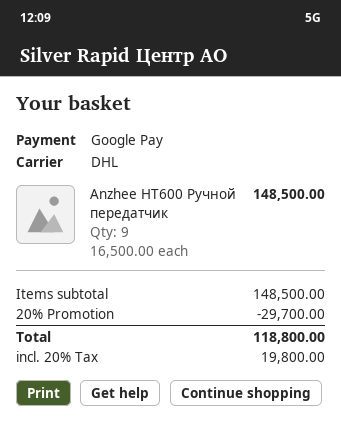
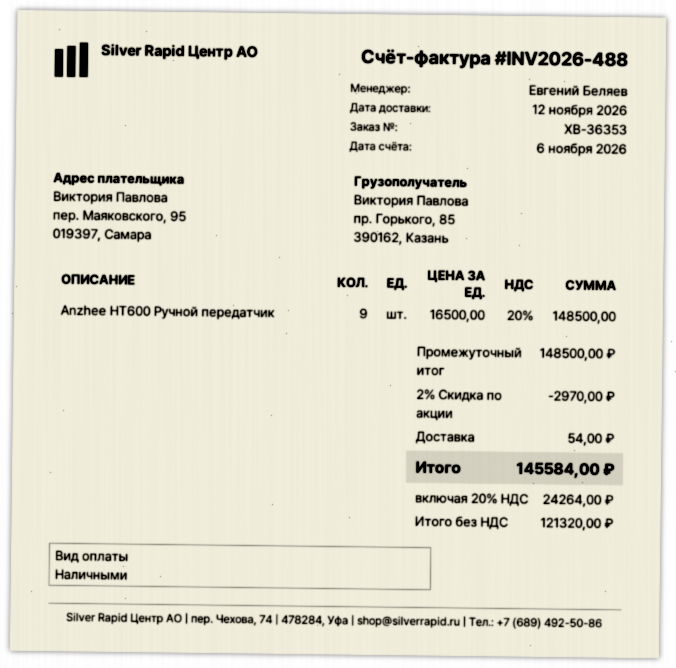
payment method: Google Pay -> cash
discount: 20% = 29700.00 -> 2% = 2970.00
shipping: none -> 54.00
tax: 20% = 19800.00 -> 20% = 24264.00
total: 118800.00 -> 145584.00

